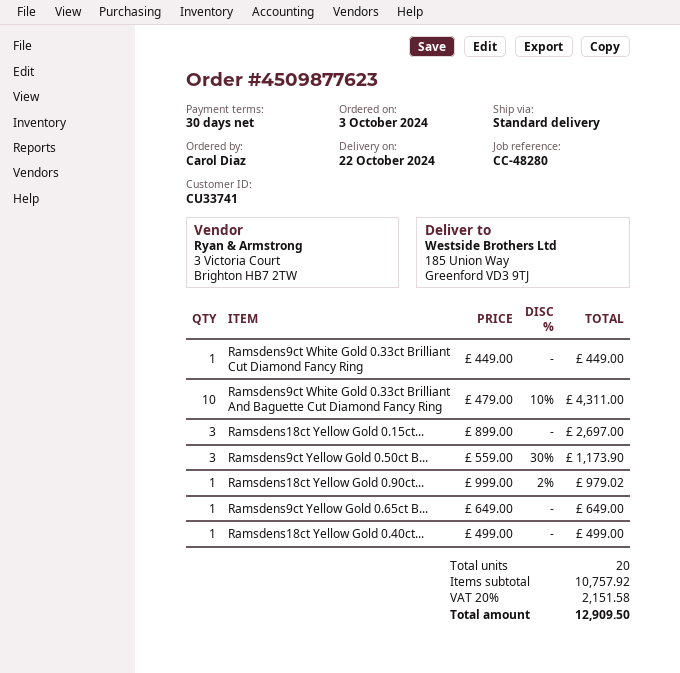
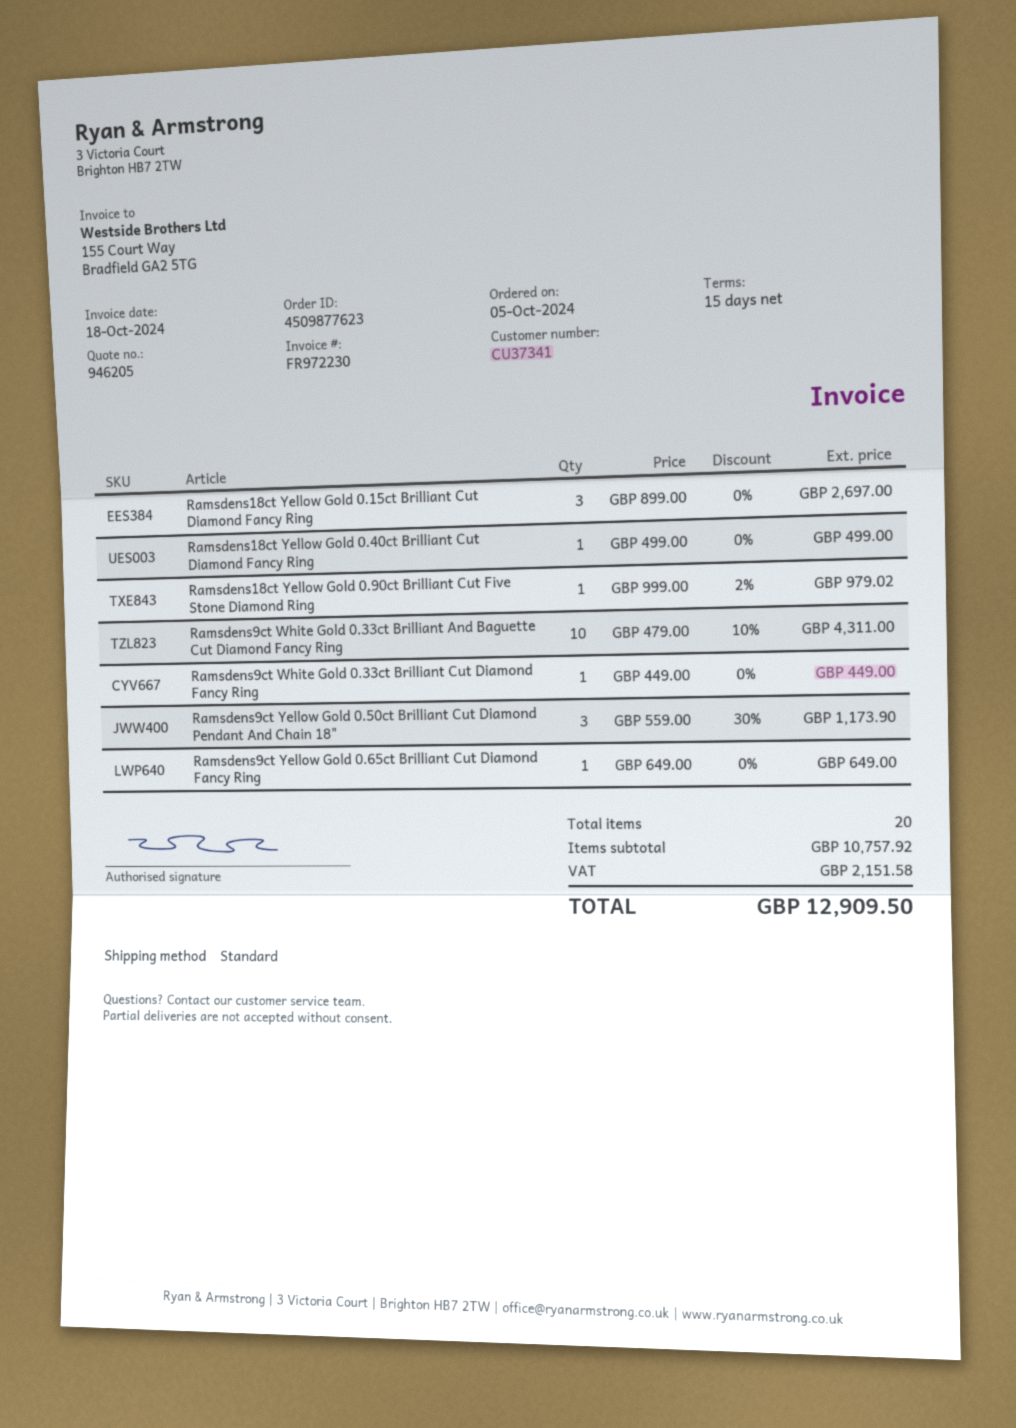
order date: 2024-10-03 -> 2024-10-05
payment terms: 30 days -> 15 days
customer number: CU33741 -> CU37341

